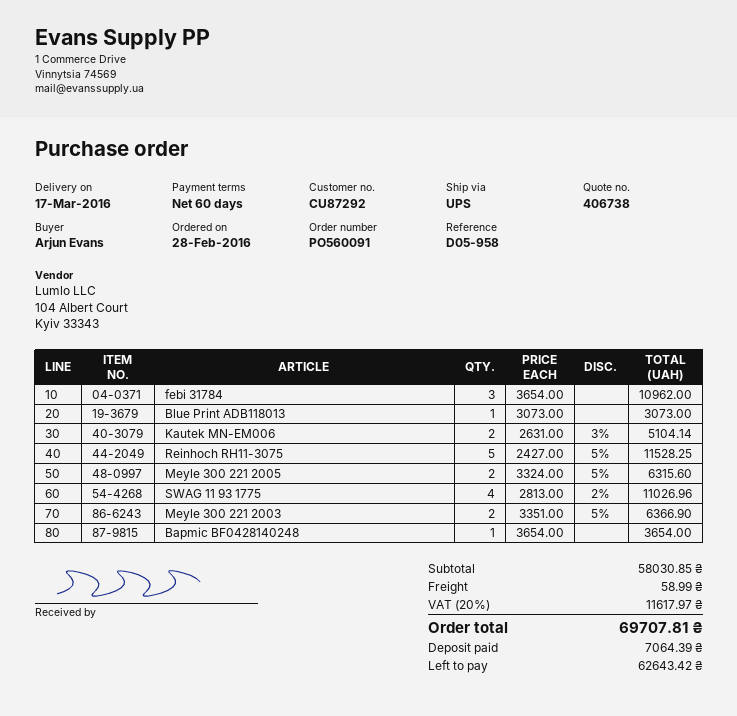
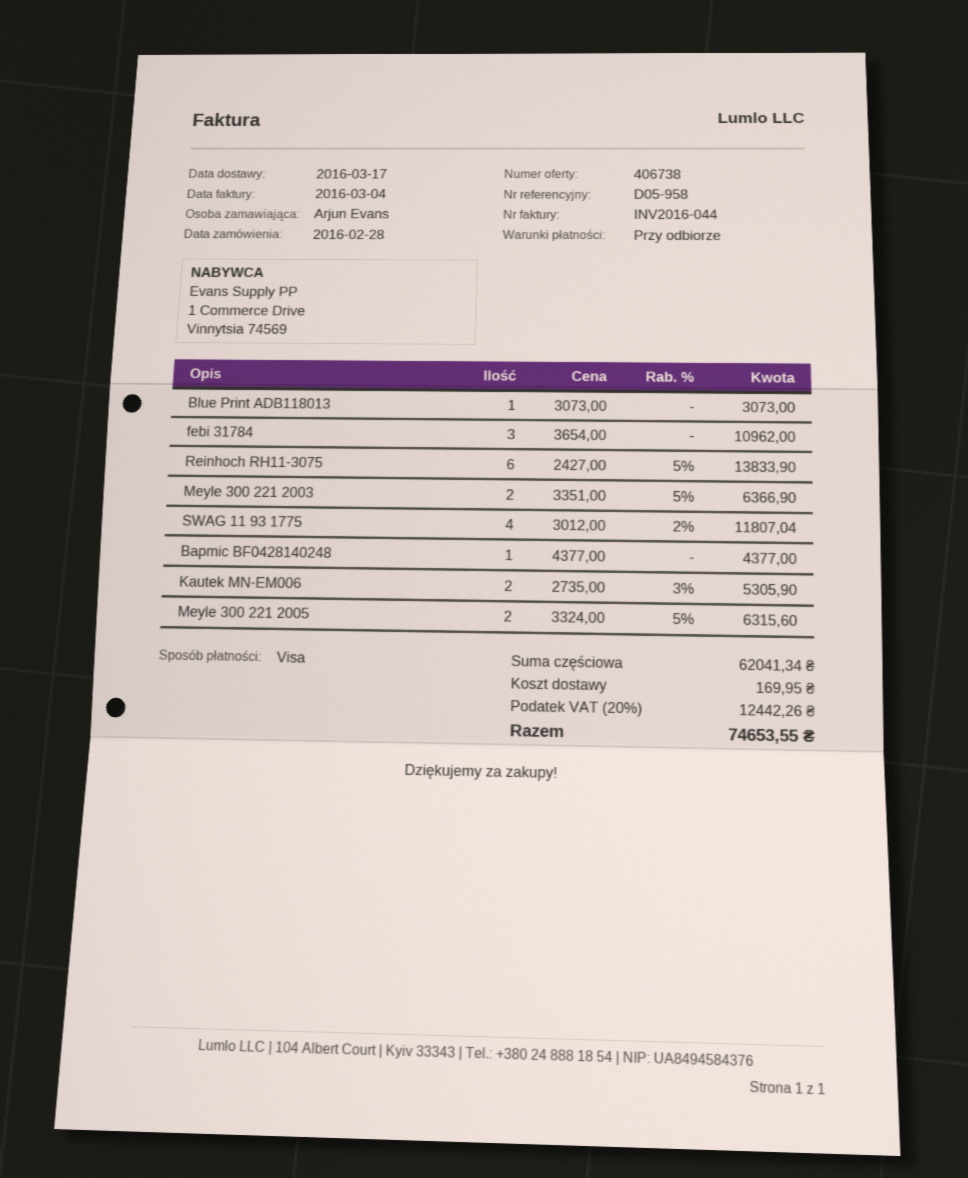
payment terms: 60 days -> on receipt
Kautek MN-EM006: 2 x 2631.00 - 3% = 5104.14 -> 2 x 2735.00 - 3% = 5305.90
Reinhoch RH11-3075: 5 x 2427.00 - 5% = 11528.25 -> 6 x 2427.00 - 5% = 13833.90
SWAG 11 93 1775: 4 x 2813.00 - 2% = 11026.96 -> 4 x 3012.00 - 2% = 11807.04
Bapmic BF0428140248: 1 x 3654.00 = 3654.00 -> 1 x 4377.00 = 4377.00
subtotal: 58030.85 -> 62041.34
shipping: 58.99 -> 169.95
tax: 20% = 11617.97 -> 20% = 12442.26
total: 69707.81 -> 74653.55

